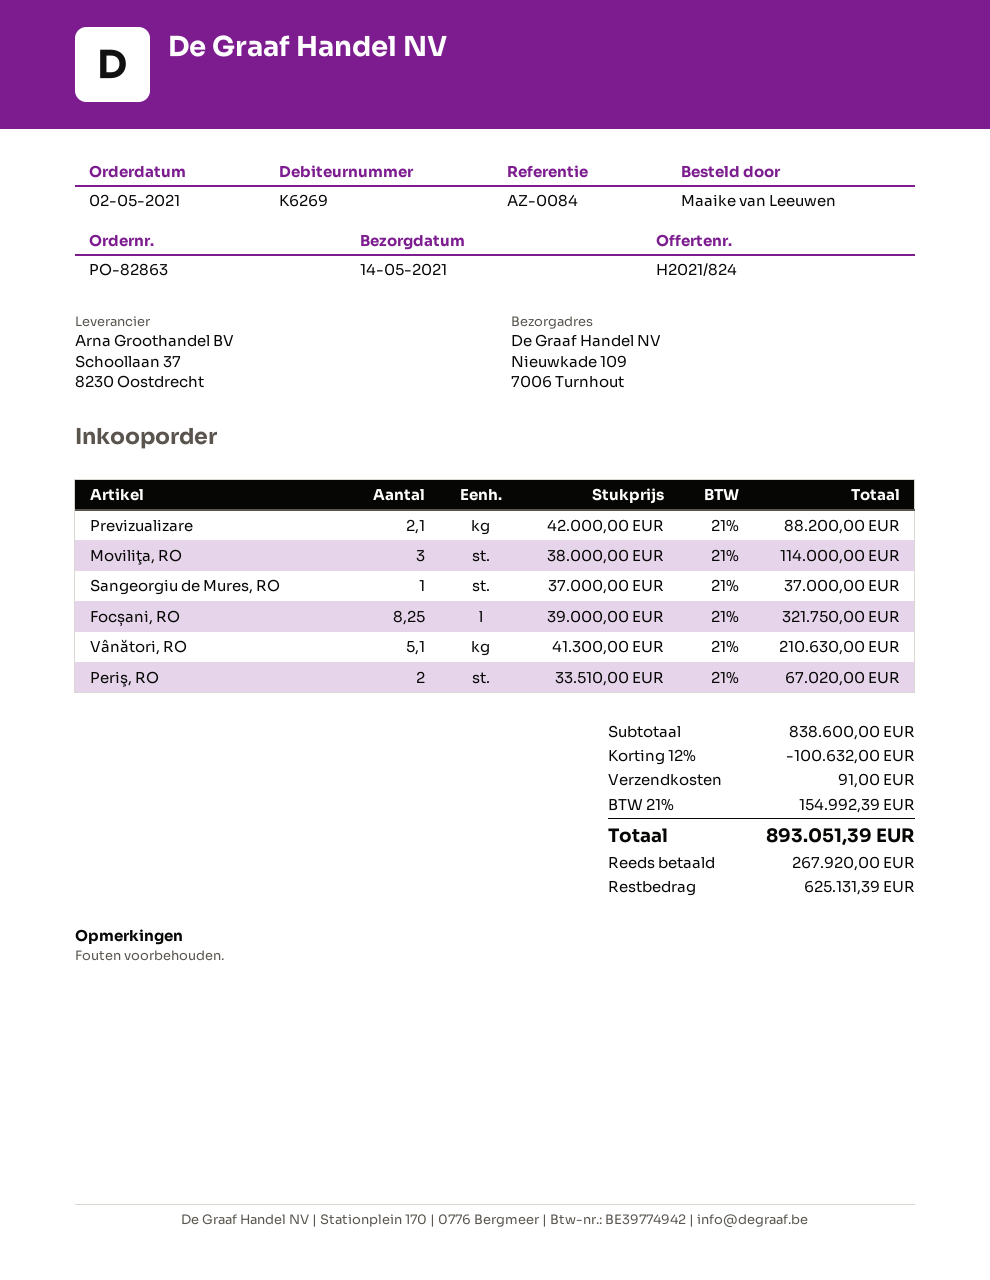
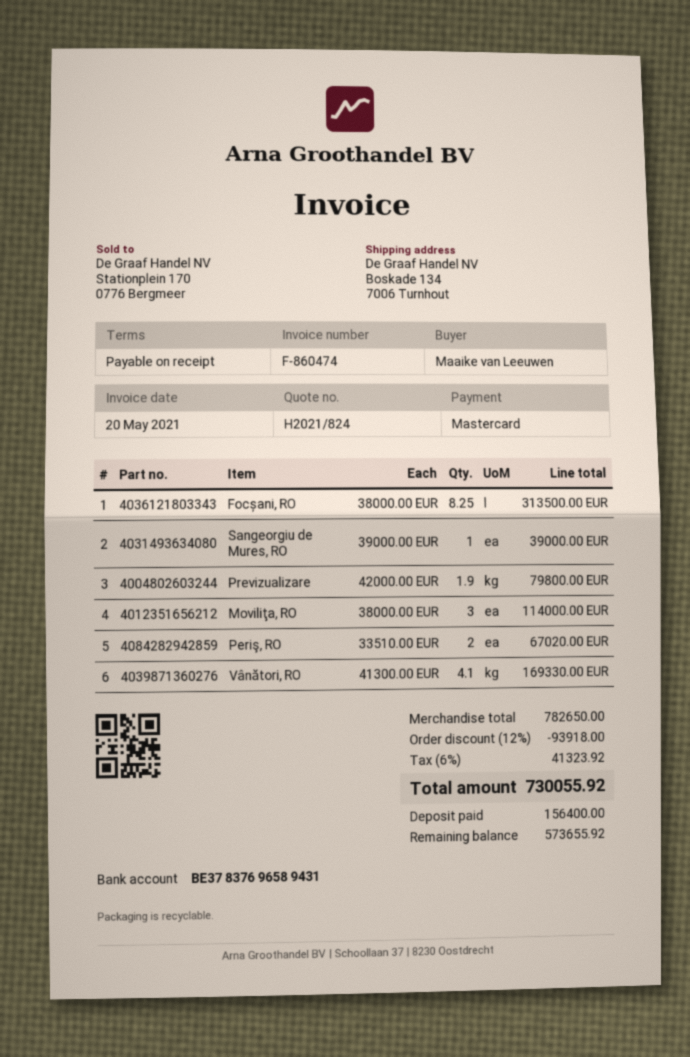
ship to: Nieuwkade 109, 7006 Turnhout -> Boskade 134, 7006 Turnhout
Previzualizare: 2.1 x 42000.00 = 88200.00 -> 1.9 x 42000.00 = 79800.00
Sangeorgiu de Mures, RO: 1 x 37000.00 = 37000.00 -> 1 x 39000.00 = 39000.00
Focșani, RO: 8.25 x 39000.00 = 321750.00 -> 8.25 x 38000.00 = 313500.00
Vânători, RO: 5.1 x 41300.00 = 210630.00 -> 4.1 x 41300.00 = 169330.00
subtotal: 838600.00 -> 782650.00
discount: 12% = 100632.00 -> 12% = 93918.00
shipping: 91.00 -> none
tax: 21% = 154992.39 -> 6% = 41323.92
total: 893051.39 -> 730055.92
deposit: 267920.00 -> 156400.00
balance: 625131.39 -> 573655.92

